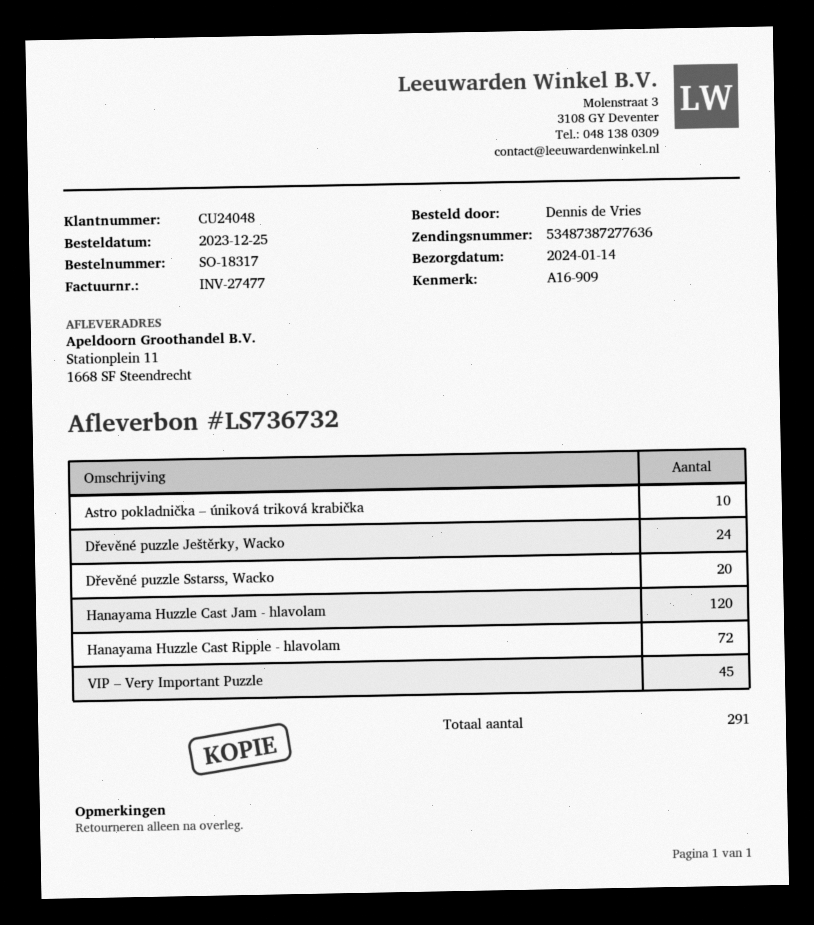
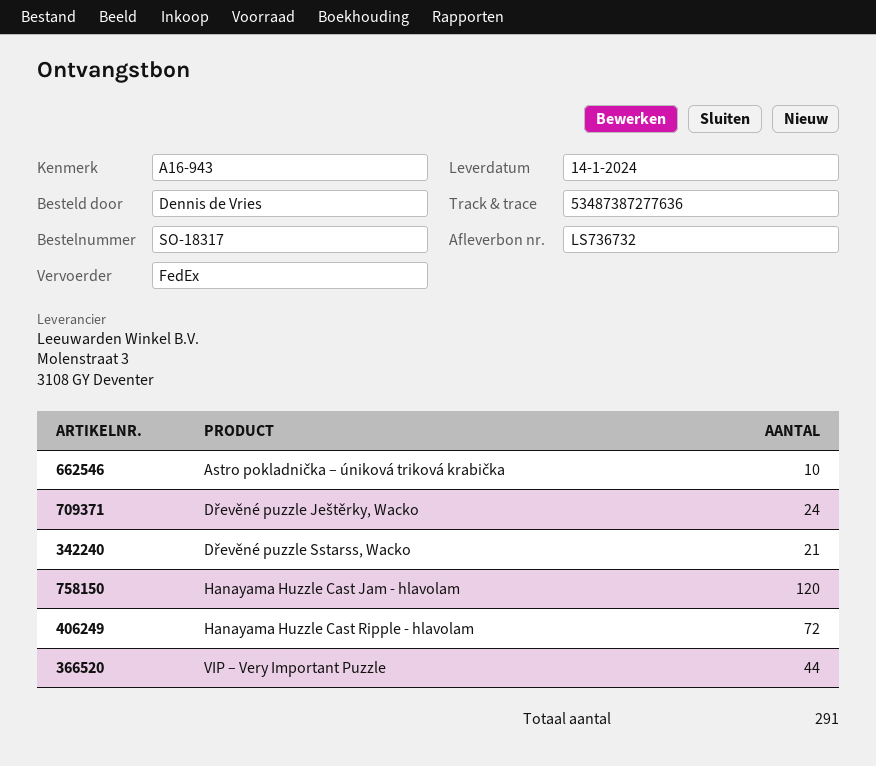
reference: A16-909 -> A16-943
Dřevěné puzzle Sstarss, Wacko: 20 -> 21
VIP – Very Important Puzzle: 45 -> 44

